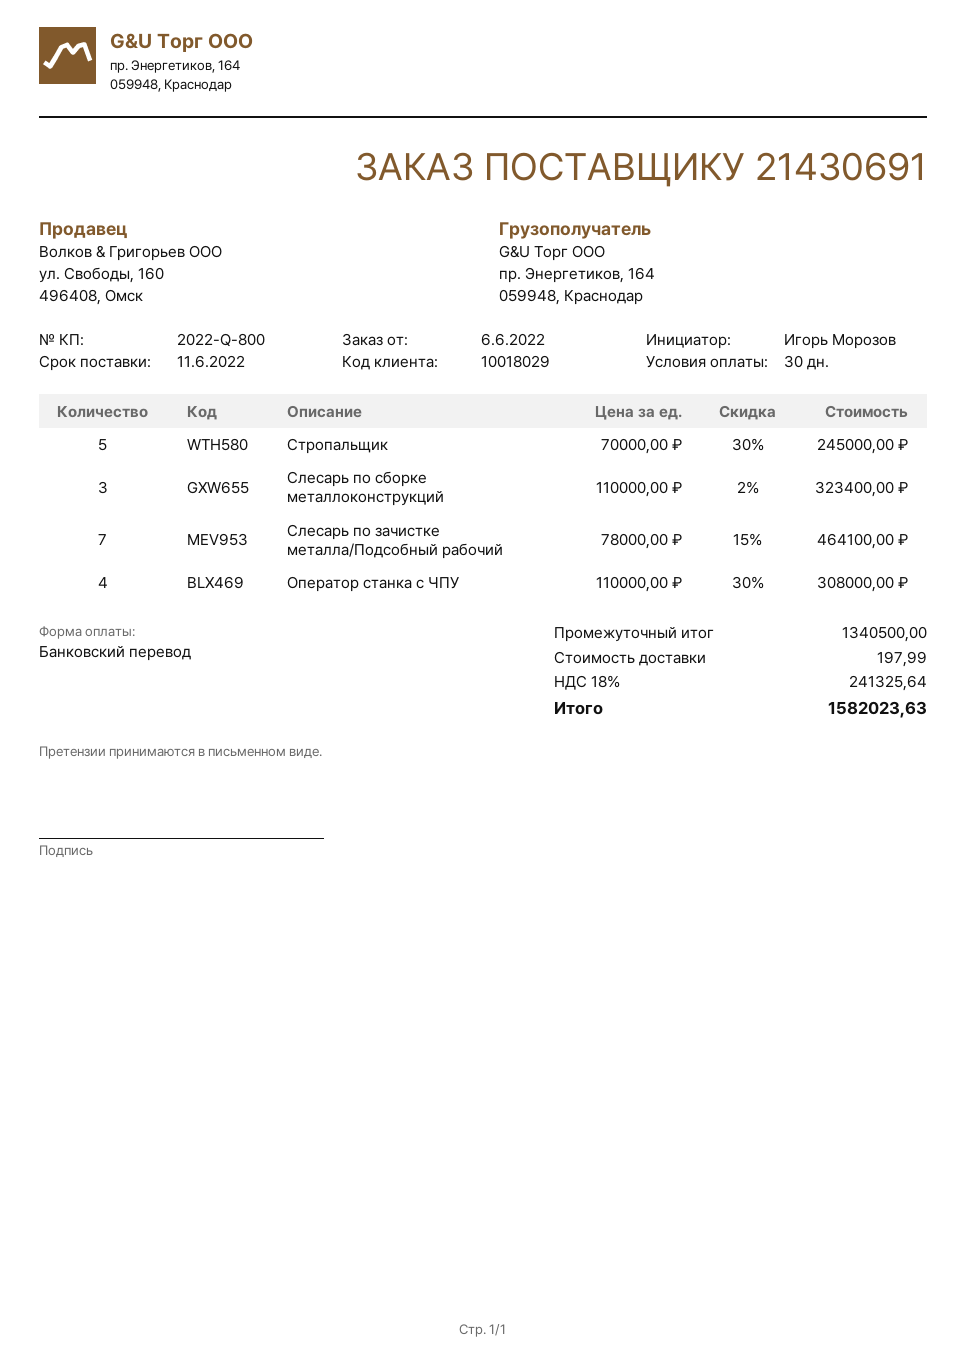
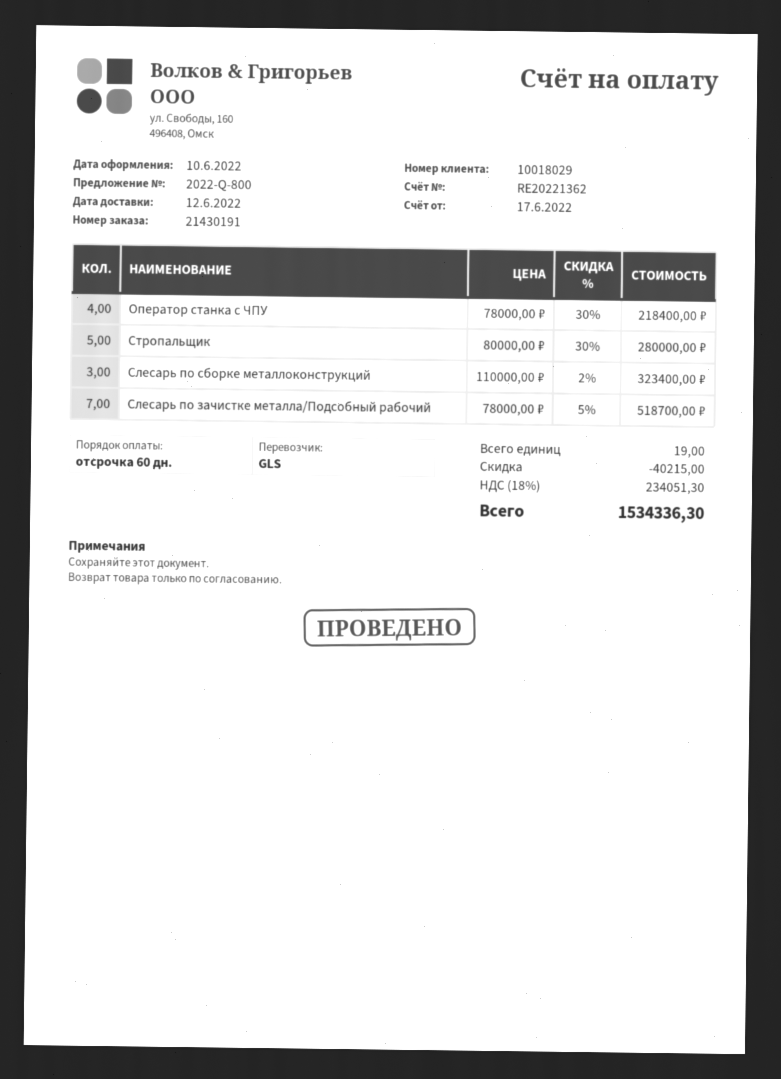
order number: 21430691 -> 21430191
order date: 2022-06-06 -> 2022-06-10
delivery date: 2022-06-11 -> 2022-06-12
payment terms: 30 days -> 60 days
Стропальщик: 5 x 70000.00 - 30% = 245000.00 -> 5 x 80000.00 - 30% = 280000.00
Слесарь по зачистке металла/Подсобный рабочий: 7 x 78000.00 - 15% = 464100.00 -> 7 x 78000.00 - 5% = 518700.00
Оператор станка с ЧПУ: 4 x 110000.00 - 30% = 308000.00 -> 4 x 78000.00 - 30% = 218400.00
discount: none -> 40215.00
shipping: 197.99 -> none
tax: 18% = 241325.64 -> 18% = 234051.30
total: 1582023.63 -> 1534336.30

